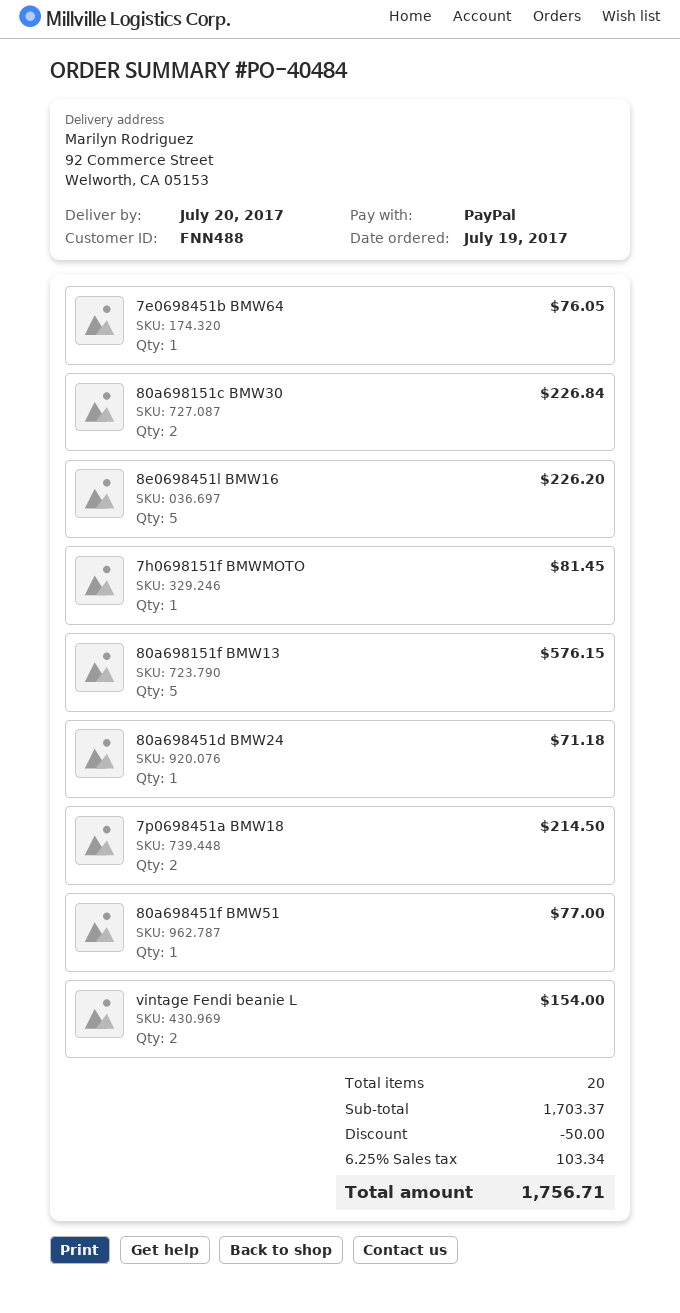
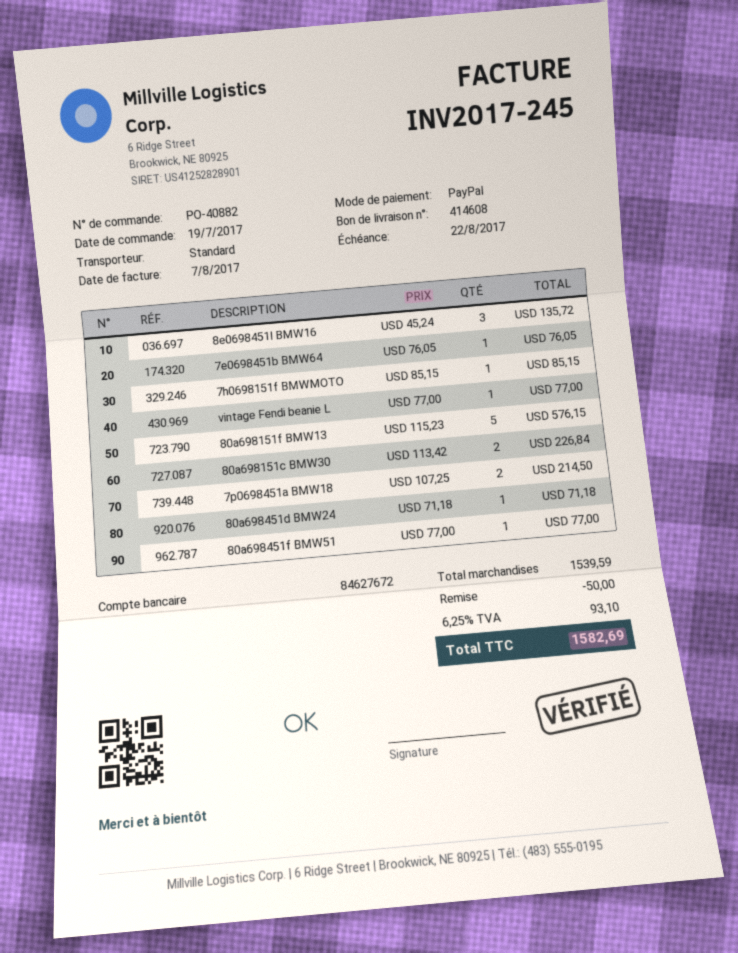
order number: PO-40484 -> PO-40882
8e0698451l BMW16: 5 for 226.20 -> 3 for 135.72
7h0698151f BMWMOTO: 1 for 81.45 -> 1 for 85.15
vintage Fendi beanie L: 2 for 154.00 -> 1 for 77.00
subtotal: 1703.37 -> 1539.59
tax: 6.25% = 103.34 -> 6.25% = 93.10
total: 1756.71 -> 1582.69

